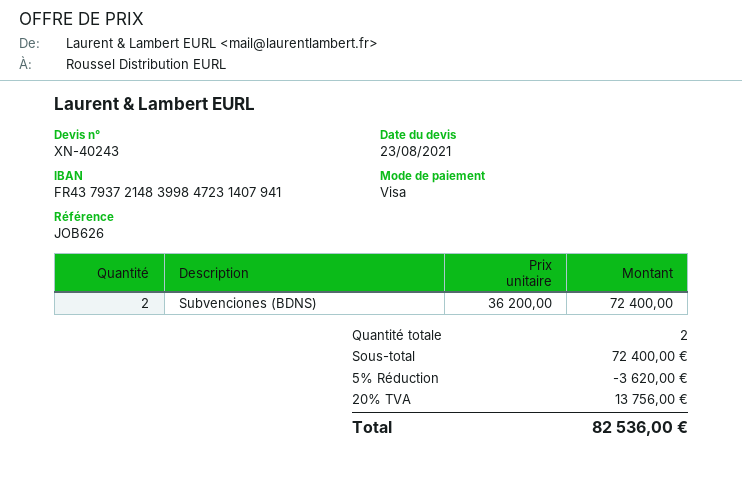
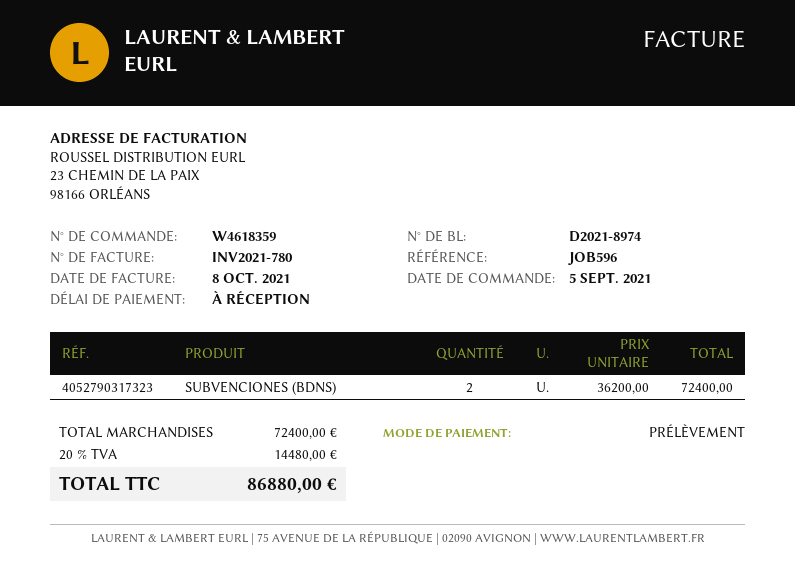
reference: JOB626 -> JOB596
payment method: Visa -> direct debit
discount: 5% = 3620.00 -> none
tax: 20% = 13756.00 -> 20% = 14480.00
total: 82536.00 -> 86880.00

